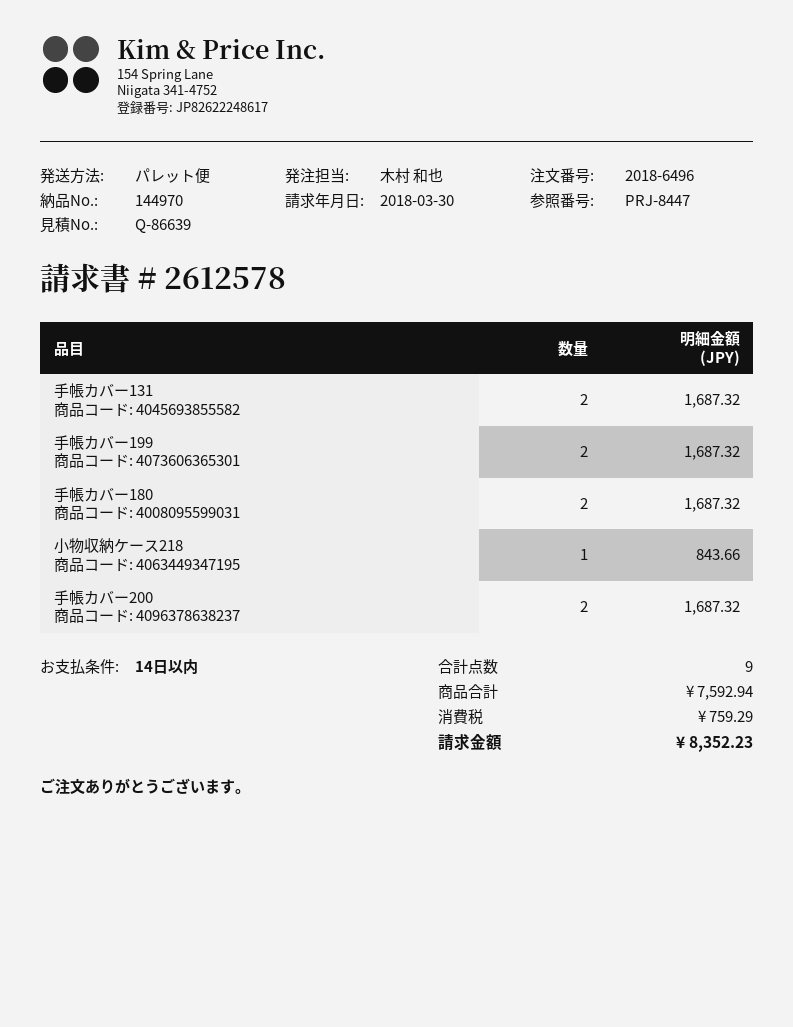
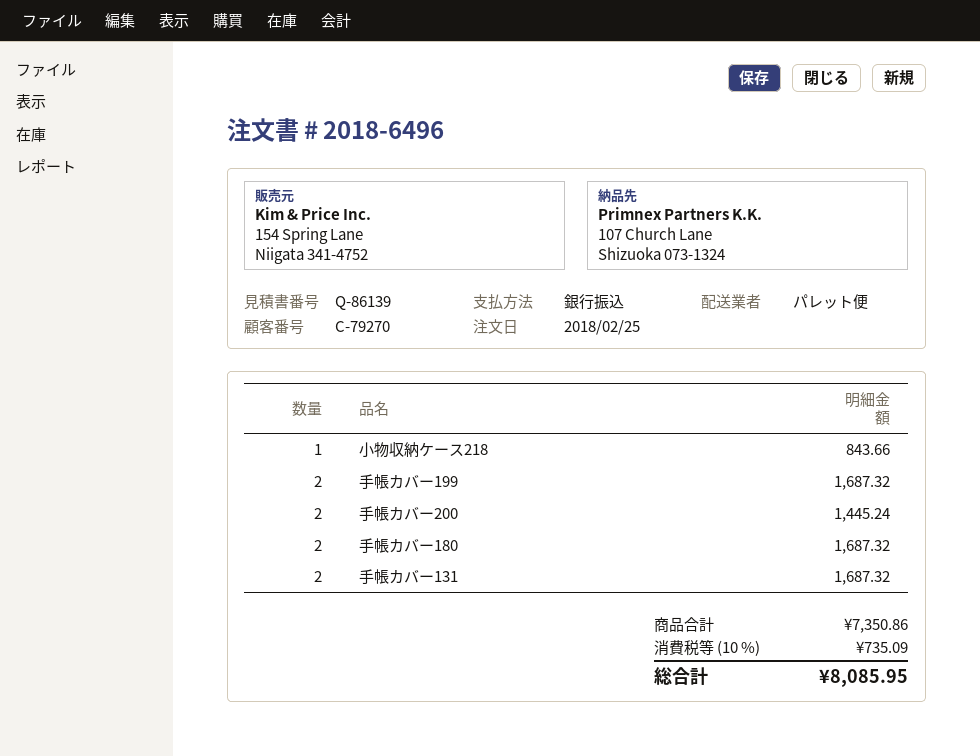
quote number: Q-86639 -> Q-86139
手帳カバー200: 2 for 1687.32 -> 2 for 1445.24
subtotal: 7592.94 -> 7350.86
tax: 759.29 -> 735.09
total: 8352.23 -> 8085.95

